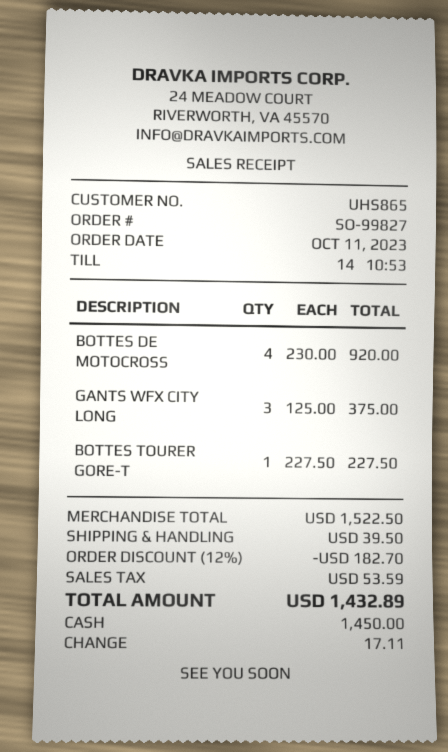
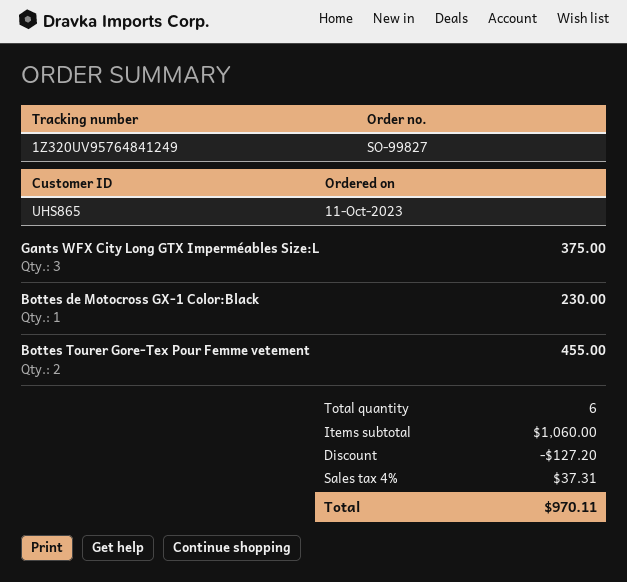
BOTTES DE MOTOCROSS: 4 for 920.00 -> 1 for 230.00
BOTTES TOURER GORE-T: 1 for 227.50 -> 2 for 455.00
subtotal: 1522.50 -> 1060.00
discount: 182.70 -> 127.20
shipping: 39.50 -> none
tax: 53.59 -> 37.31
total: 1432.89 -> 970.11

